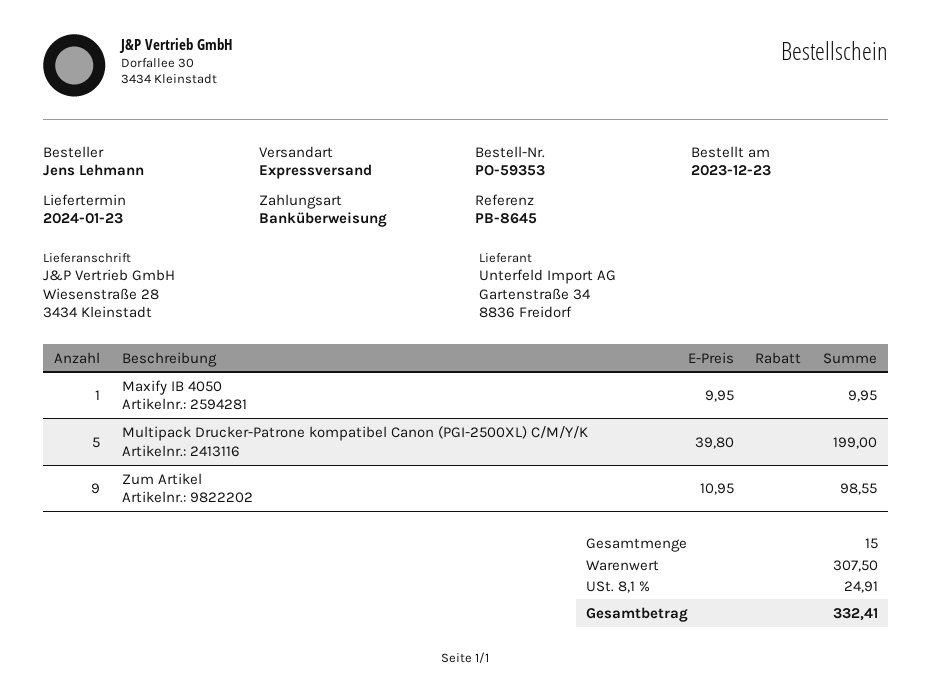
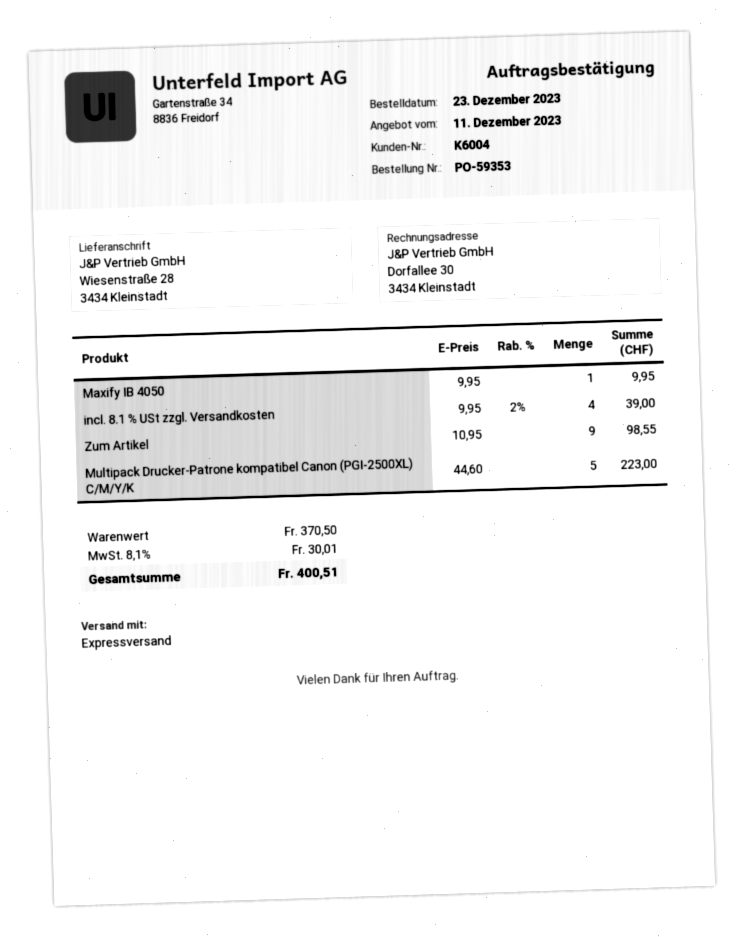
Multipack Drucker-Patrone kompatibel Canon (PGI-2500XL) C/M/Y/K: 5 x 39.80 = 199.00 -> 5 x 44.60 = 223.00
incl. 8.1 % USt zzgl. Versandkosten: none -> 4 x 9.95 - 2% = 39.00
subtotal: 307.50 -> 370.50
tax: 8.1% = 24.91 -> 8.1% = 30.01
total: 332.41 -> 400.51

